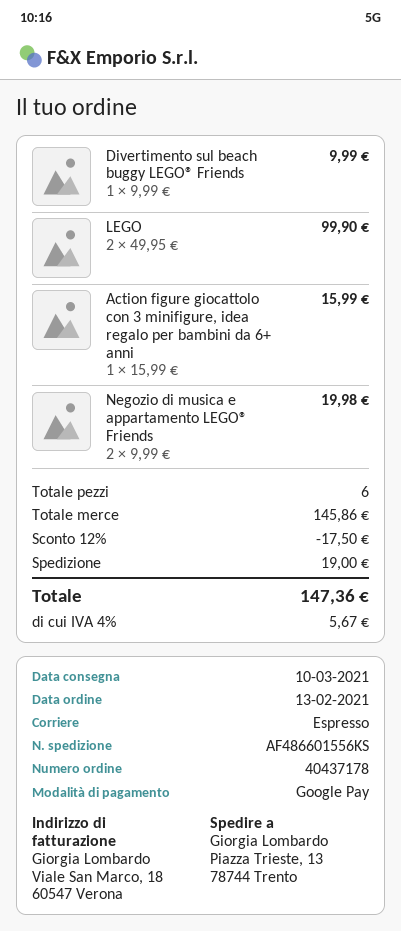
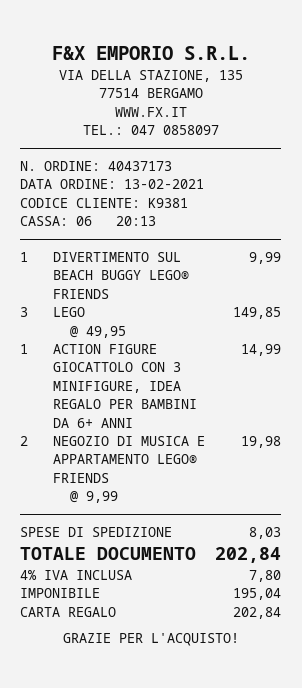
order number: 40437178 -> 40437173
payment method: Google Pay -> gift card
LEGO: 2 x 49.95 = 99.90 -> 3 x 49.95 = 149.85
Action figure giocattolo con 3 minifigure, idea regalo per bambini da 6+ anni: 1 x 15.99 = 15.99 -> 1 x 14.99 = 14.99
discount: 12% = 17.50 -> none
shipping: 19.00 -> 8.03
tax: 4% = 5.67 -> 4% = 7.80
total: 147.36 -> 202.84

